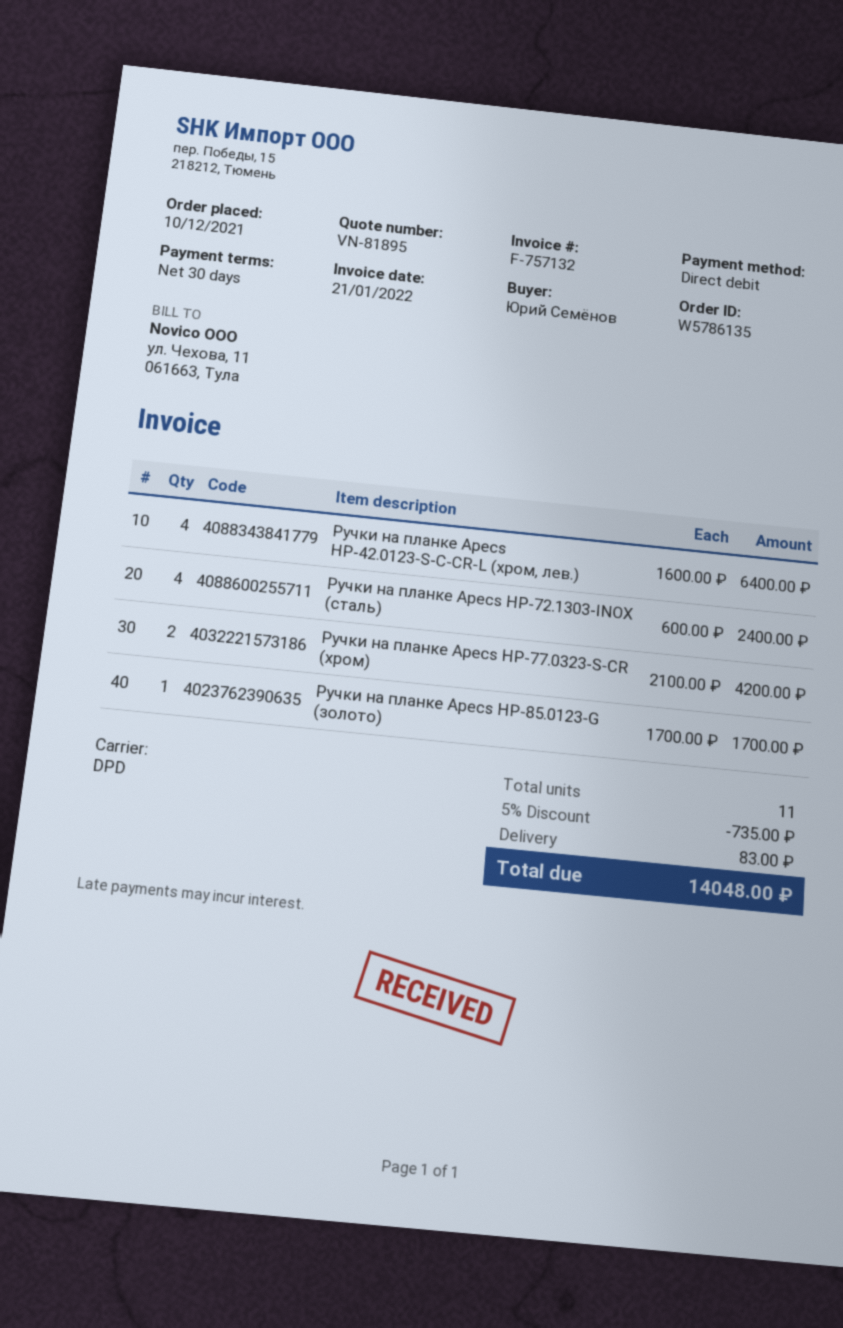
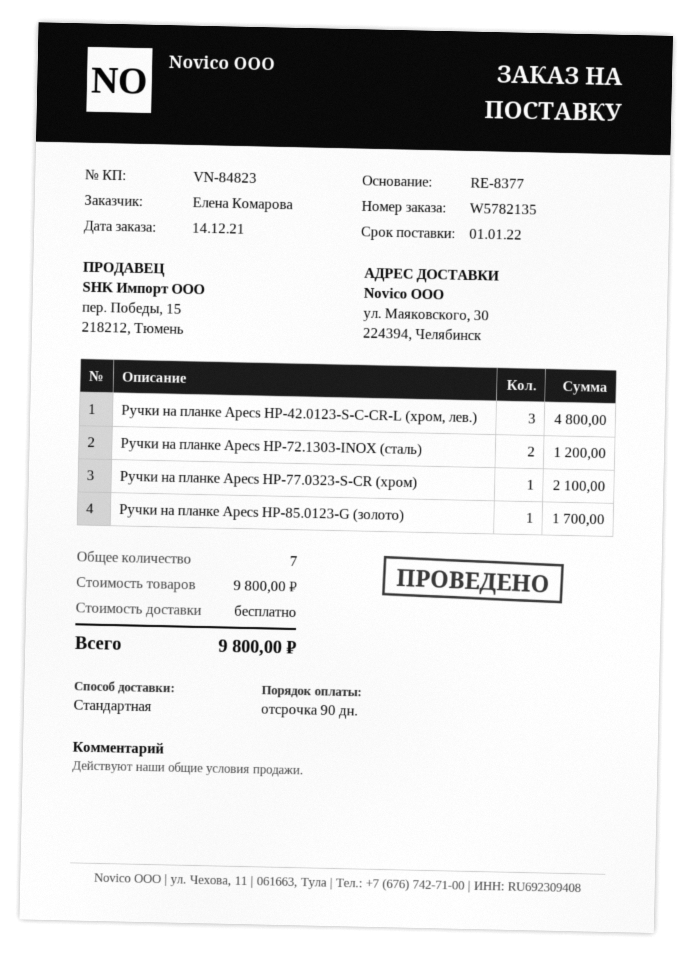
quote number: VN-81895 -> VN-84823
order number: W5786135 -> W5782135
order date: 2021-12-10 -> 2021-12-14
payment terms: 30 days -> 90 days
ordered by: Юрий Семёнов -> Елена Комарова
shipping method: DPD -> standard
Ручки на планке Apecs HP-42.0123-S-C-CR-L (хром, лев.): 4 for 6400.00 -> 3 for 4800.00
Ручки на планке Apecs HP-72.1303-INOX (сталь): 4 for 2400.00 -> 2 for 1200.00
Ручки на планке Apecs HP-77.0323-S-CR (хром): 2 for 4200.00 -> 1 for 2100.00
total quantity: 11 -> 7
discount: 5% = 735.00 -> none
shipping: 83.00 -> 0.00
total: 14048.00 -> 9800.00

